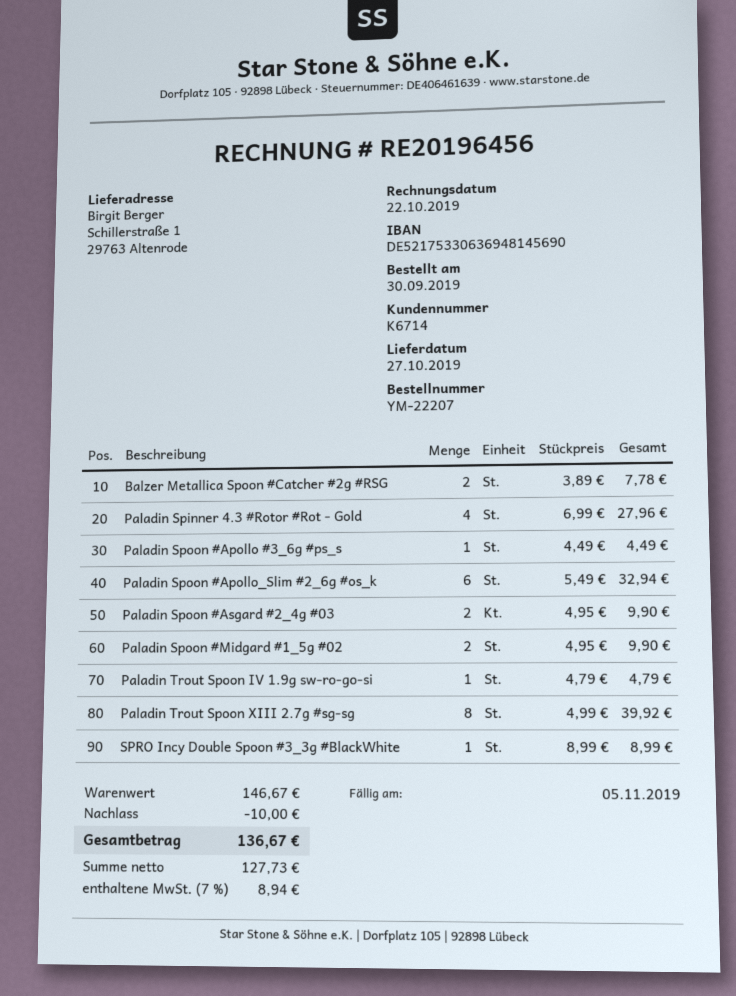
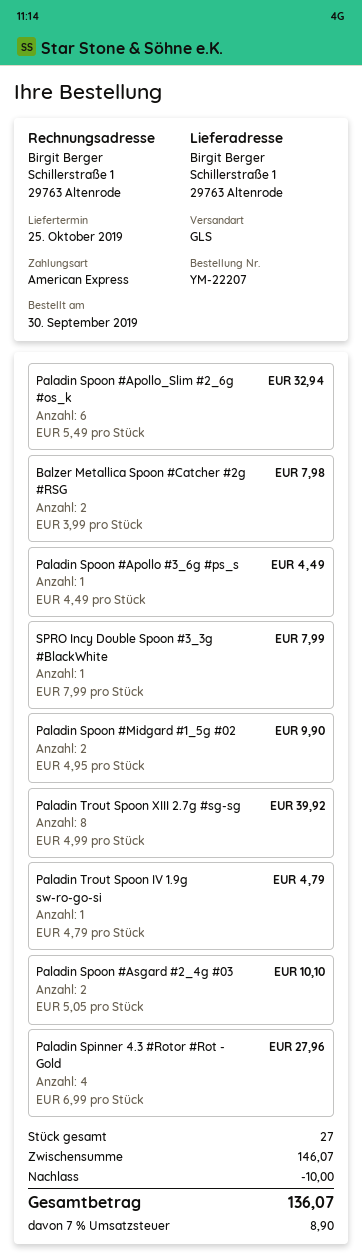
delivery date: 2019-10-27 -> 2019-10-25
Balzer Metallica Spoon #Catcher #2g #RSG: 2 x 3.89 = 7.78 -> 2 x 3.99 = 7.98
Paladin Spoon #Asgard #2_4g #03: 2 x 4.95 = 9.90 -> 2 x 5.05 = 10.10
SPRO Incy Double Spoon #3_3g #BlackWhite: 1 x 8.99 = 8.99 -> 1 x 7.99 = 7.99
subtotal: 146.67 -> 146.07
tax: 7% = 8.94 -> 7% = 8.90
total: 136.67 -> 136.07

